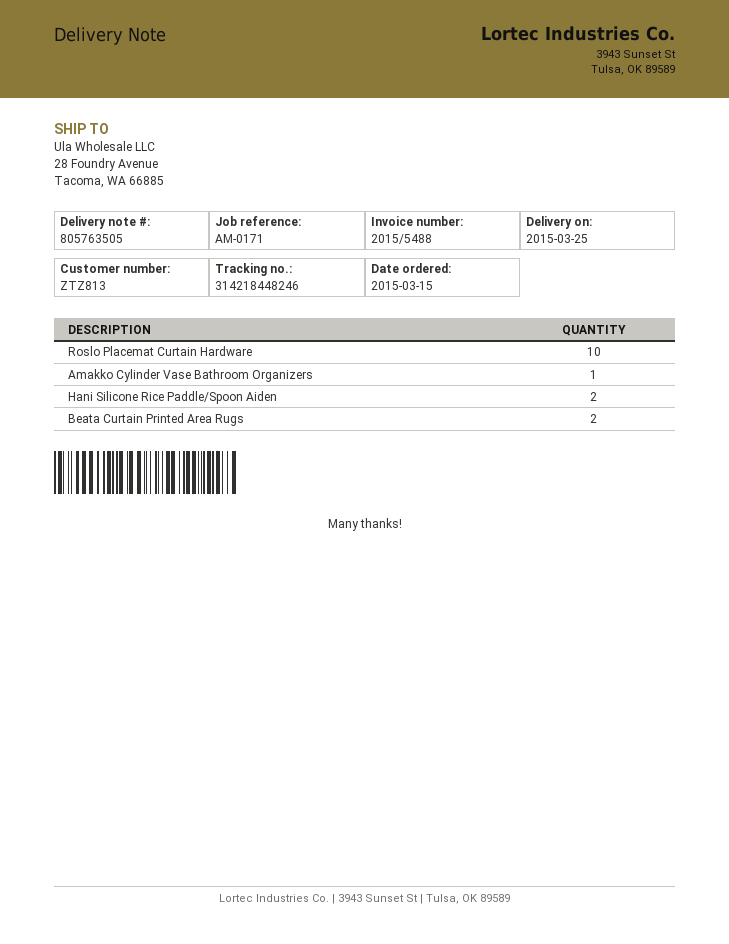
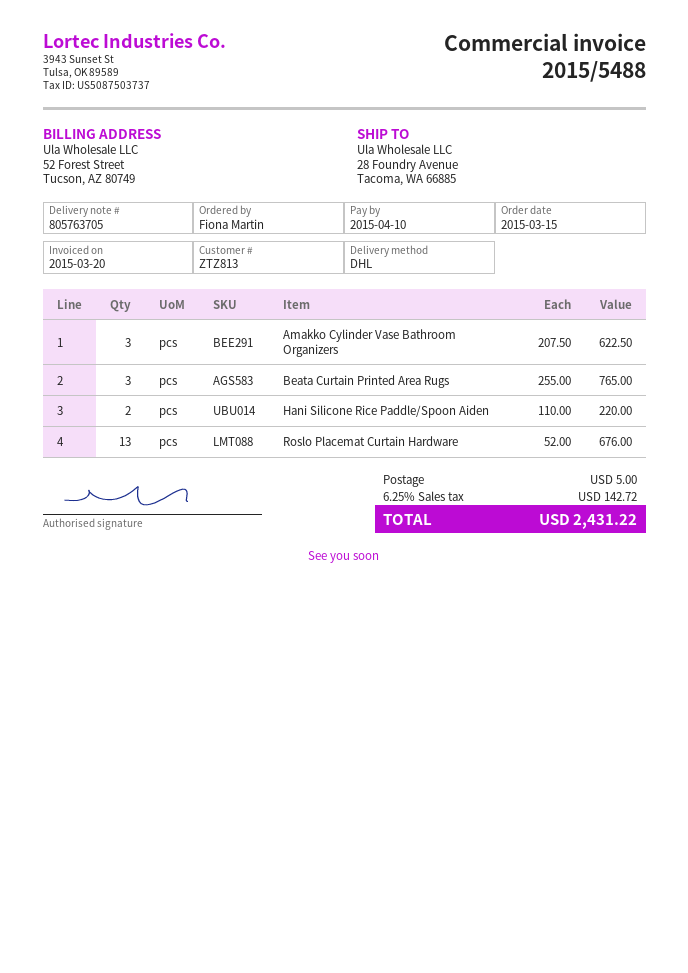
delivery note number: 805763505 -> 805763705
Roslo Placemat Curtain Hardware: 10 -> 13
Amakko Cylinder Vase Bathroom Organizers: 1 -> 3
Beata Curtain Printed Area Rugs: 2 -> 3

